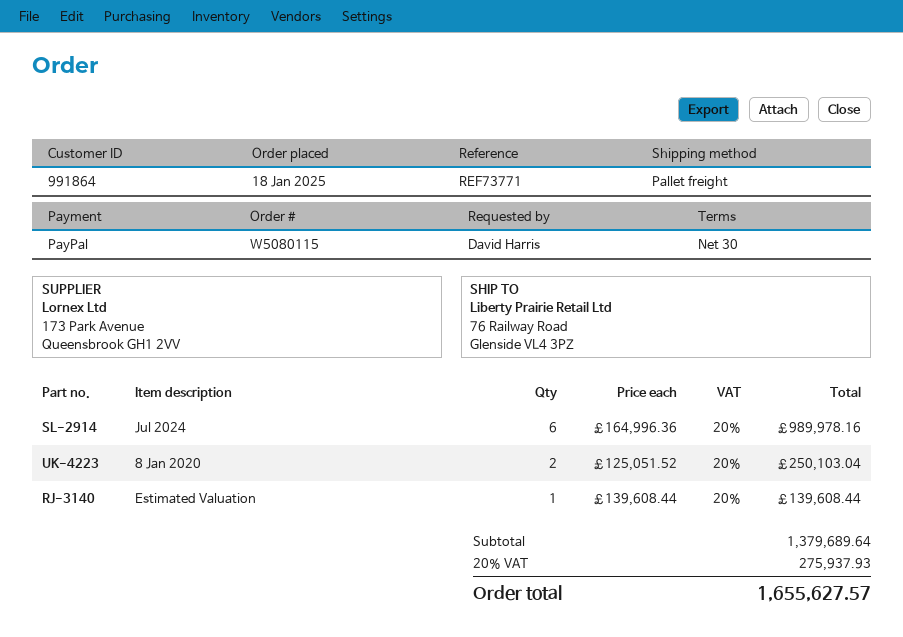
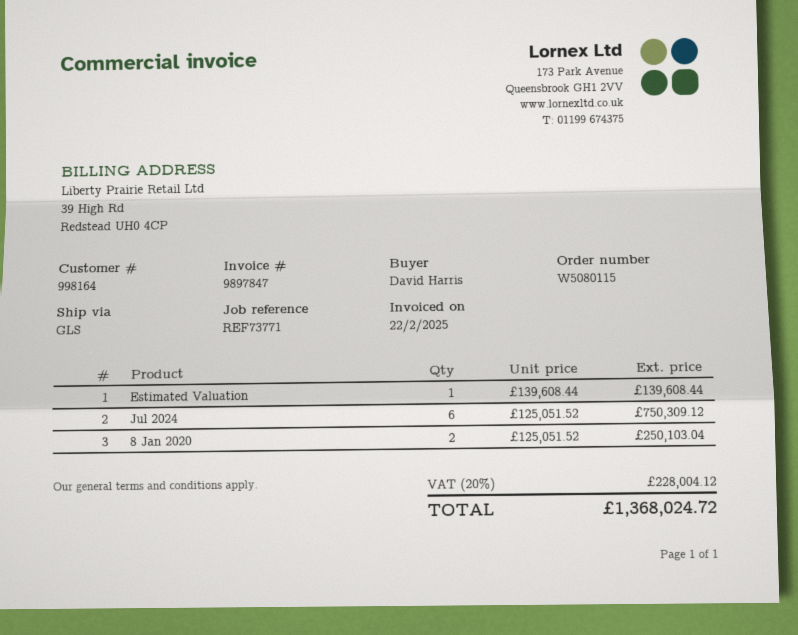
customer number: 991864 -> 998164
shipping method: pallet freight -> GLS
Jul 2024: 6 x 164996.36 = 989978.16 -> 6 x 125051.52 = 750309.12
tax: 20% = 275937.93 -> 20% = 228004.12
total: 1655627.57 -> 1368024.72

